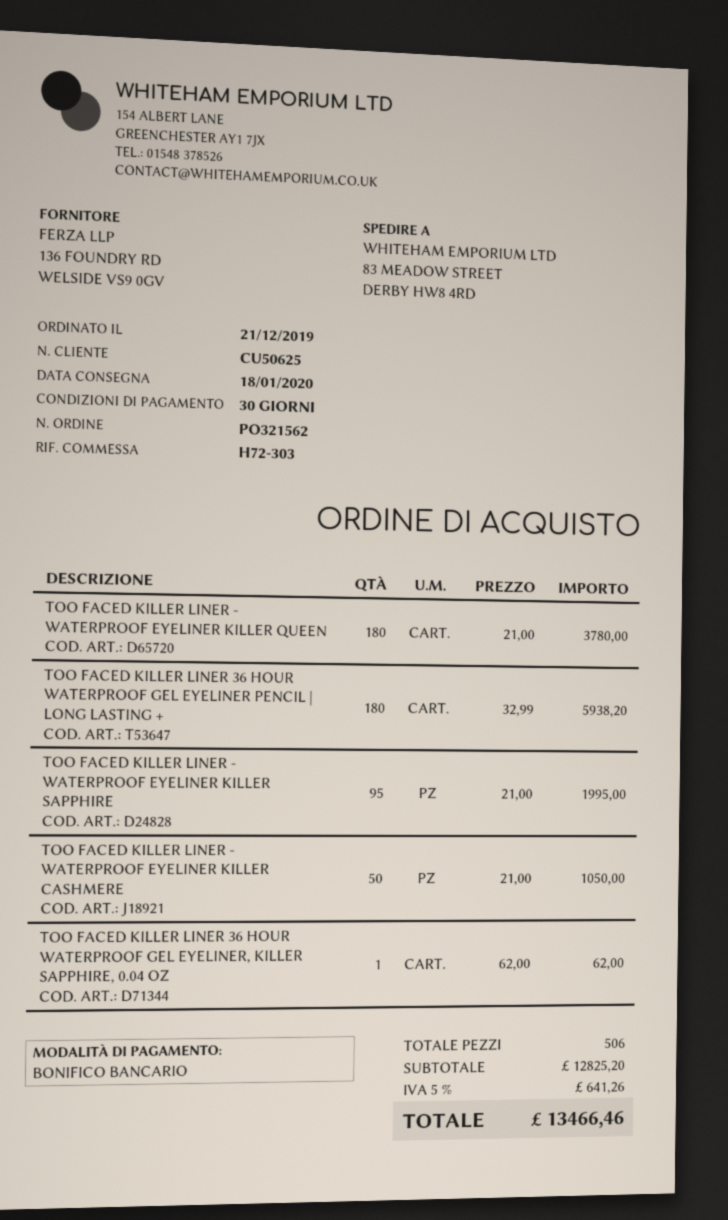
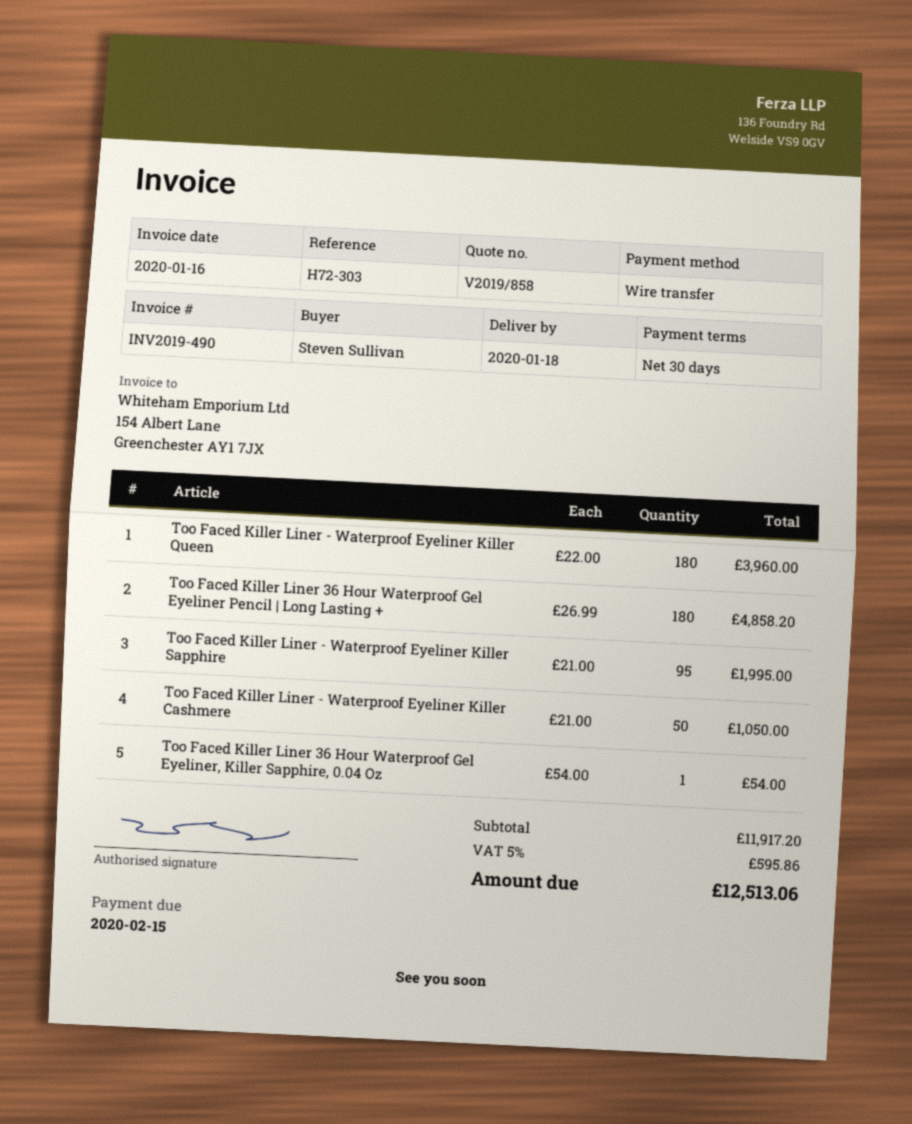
TOO FACED KILLER LINER - WATERPROOF EYELINER KILLER QUEEN: 180 x 21.00 = 3780.00 -> 180 x 22.00 = 3960.00
TOO FACED KILLER LINER 36 HOUR WATERPROOF GEL EYELINER PENCIL | LONG LASTING +: 180 x 32.99 = 5938.20 -> 180 x 26.99 = 4858.20
TOO FACED KILLER LINER 36 HOUR WATERPROOF GEL EYELINER, KILLER SAPPHIRE, 0.04 OZ: 1 x 62.00 = 62.00 -> 1 x 54.00 = 54.00
subtotal: 12825.20 -> 11917.20
tax: 5% = 641.26 -> 5% = 595.86
total: 13466.46 -> 12513.06

